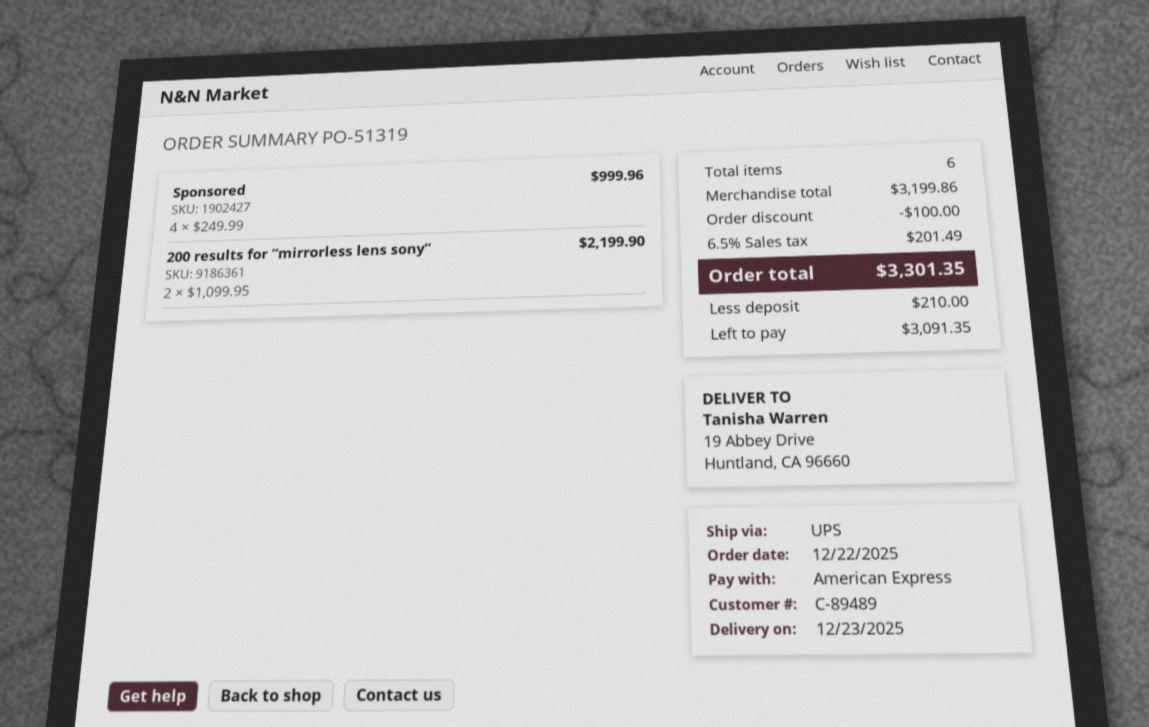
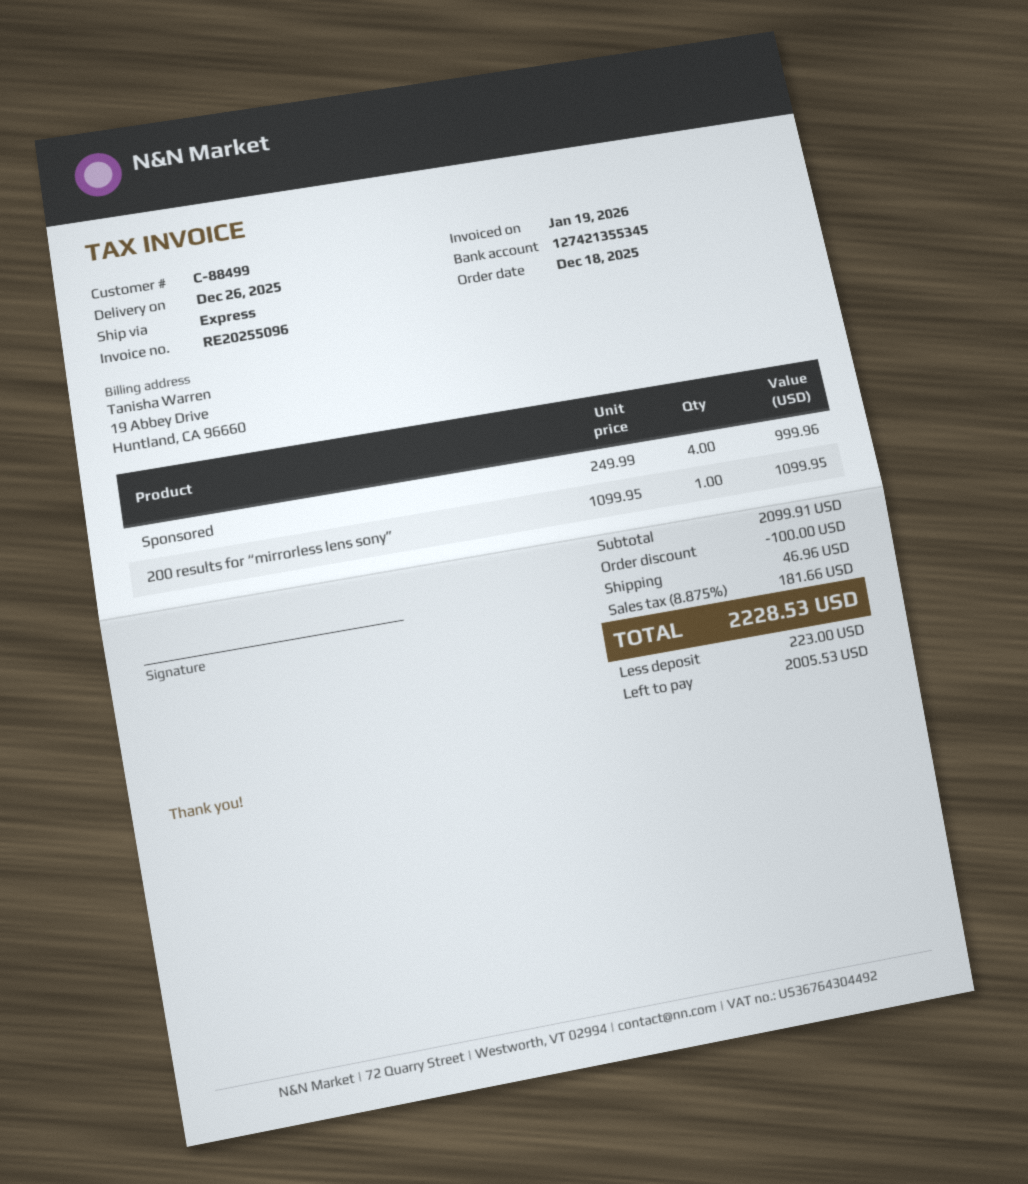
order date: 2025-12-22 -> 2025-12-18
delivery date: 2025-12-23 -> 2025-12-26
customer number: C-89489 -> C-88499
shipping method: UPS -> express
200 results for “mirrorless lens sony”: 2 x 1099.95 = 2199.90 -> 1 x 1099.95 = 1099.95
subtotal: 3199.86 -> 2099.91
shipping: none -> 46.96
tax: 6.5% = 201.49 -> 8.875% = 181.66
total: 3301.35 -> 2228.53
deposit: 210.00 -> 223.00
balance: 3091.35 -> 2005.53

